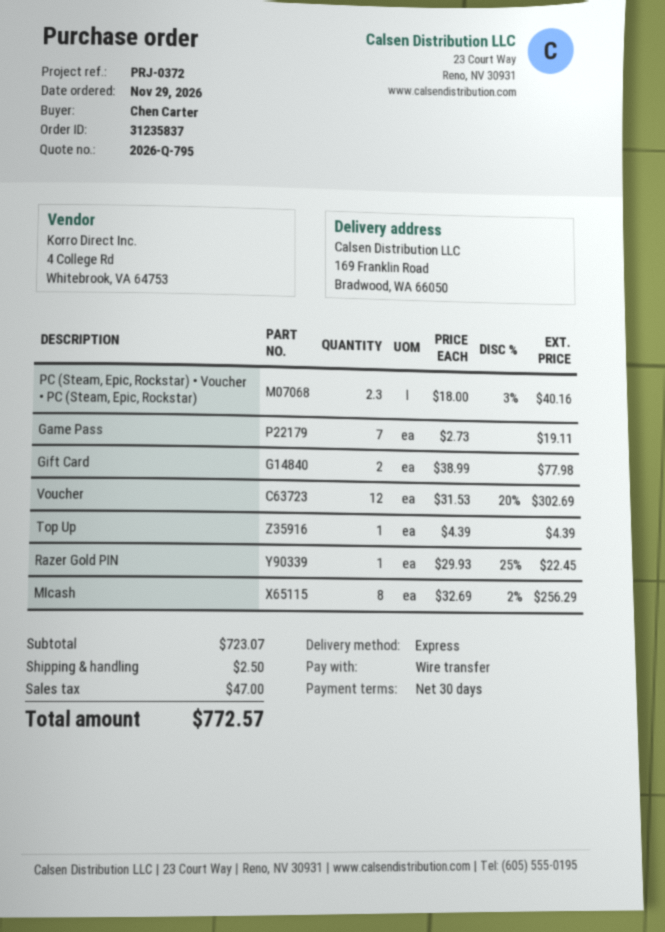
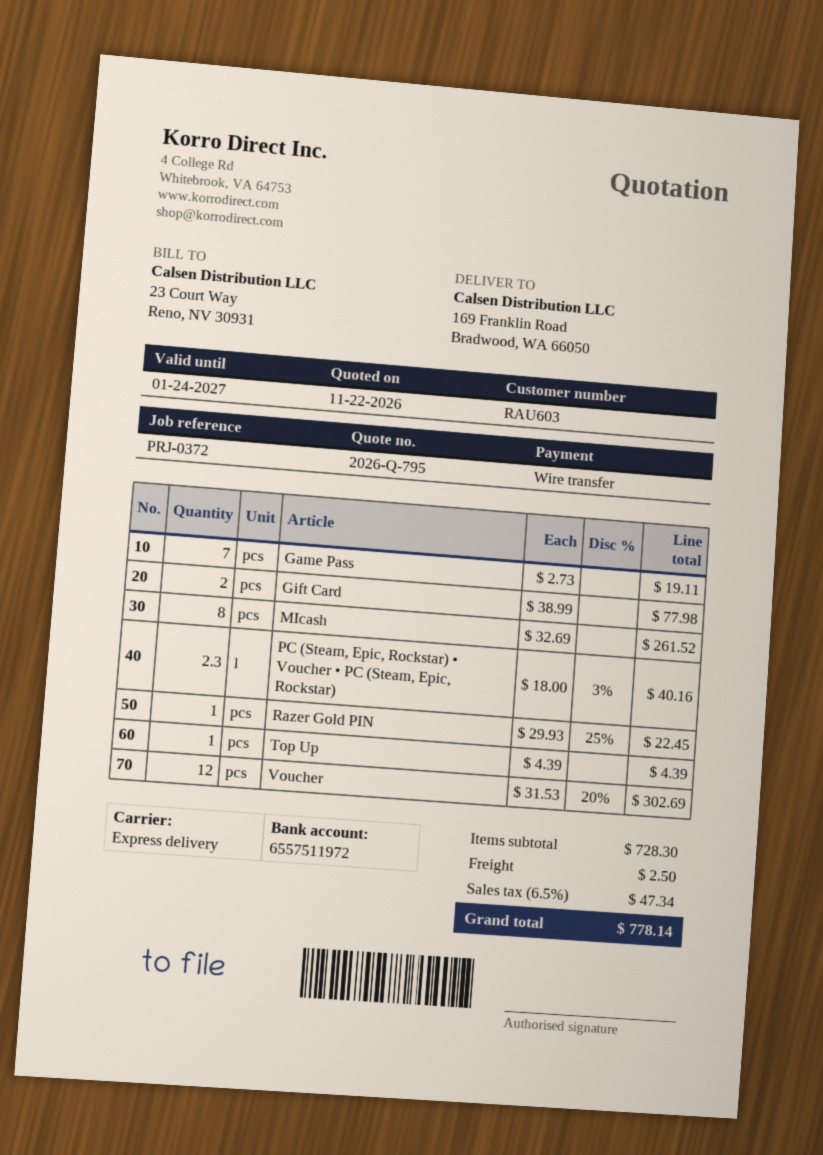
MIcash: 8 x 32.69 - 2% = 256.29 -> 8 x 32.69 = 261.52
subtotal: 723.07 -> 728.30
tax: 47.00 -> 47.34
total: 772.57 -> 778.14

